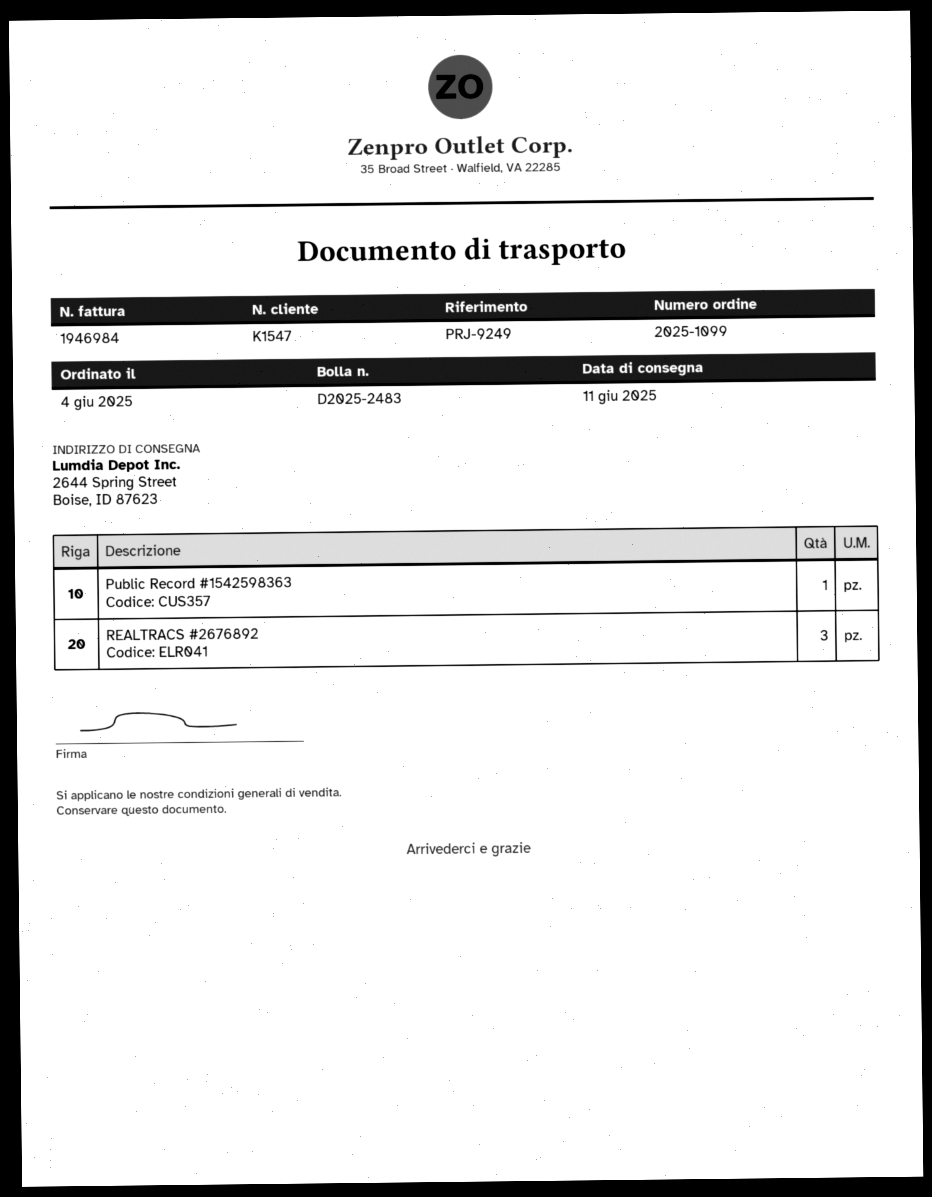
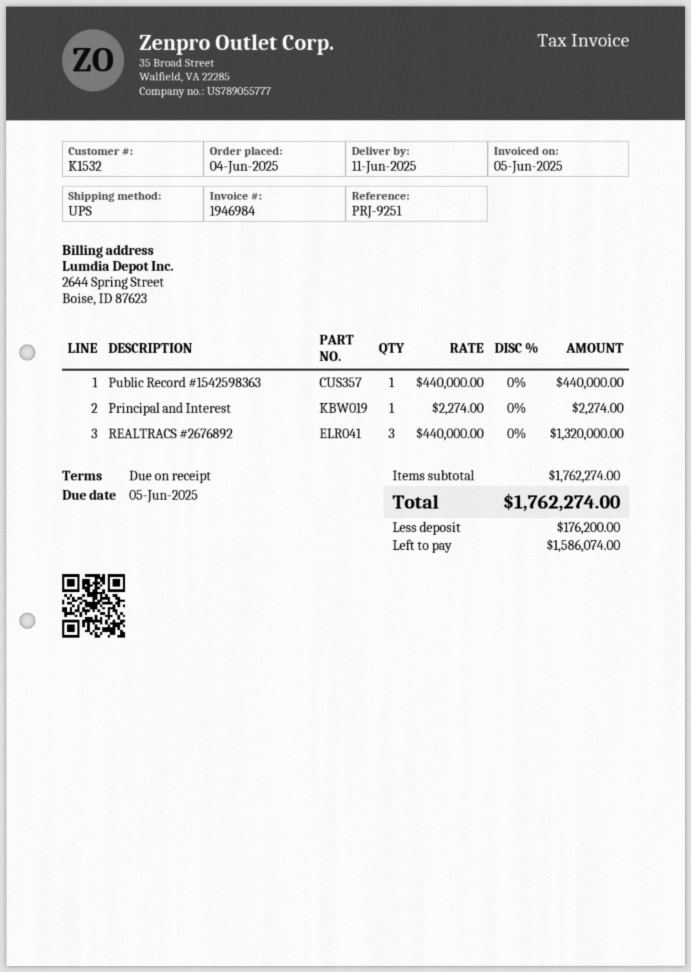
customer number: K1547 -> K1532
reference: PRJ-9249 -> PRJ-9251
Principal and Interest: none -> 1

